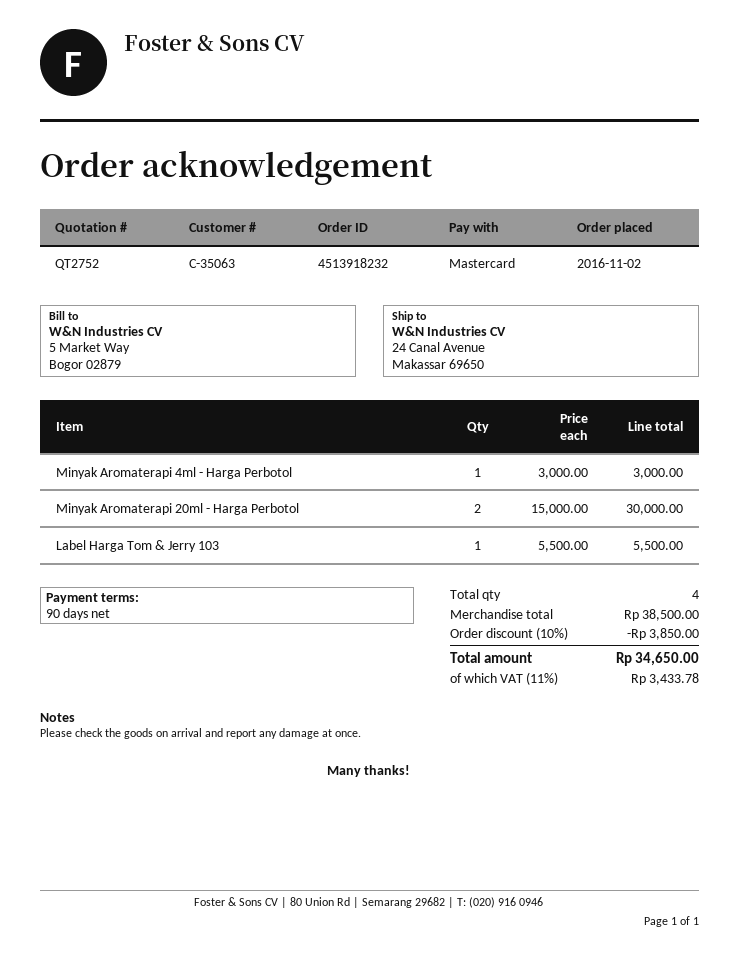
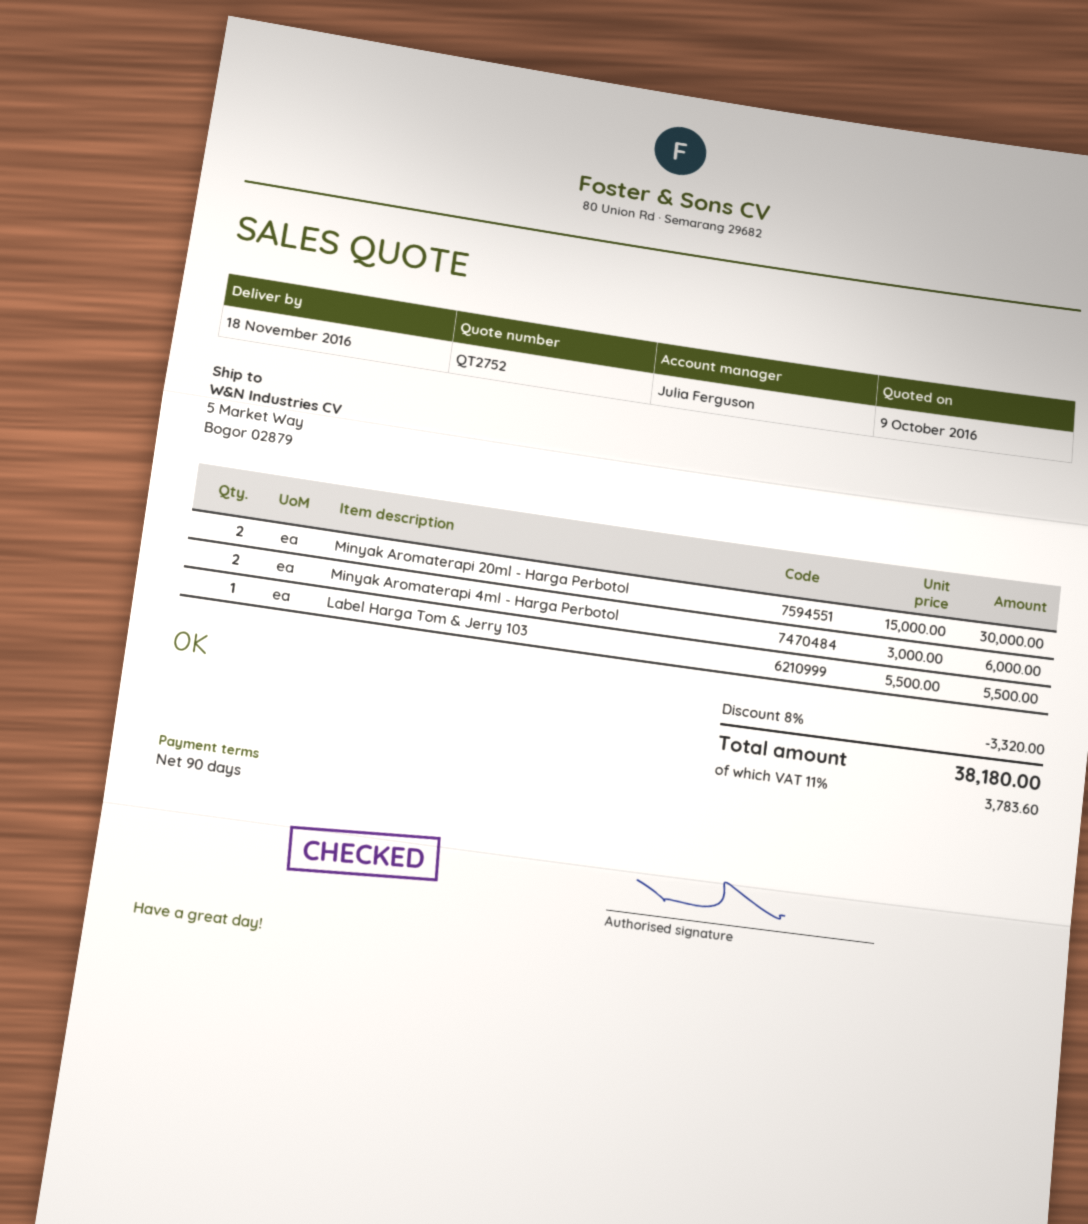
ship to: 24 Canal Avenue, Makassar 69650 -> 5 Market Way, Bogor 02879
Minyak Aromaterapi 4ml - Harga Perbotol: 1 x 3000.00 = 3000.00 -> 2 x 3000.00 = 6000.00
discount: 10% = 3850.00 -> 8% = 3320.00
tax: 11% = 3433.78 -> 11% = 3783.60
total: 34650.00 -> 38180.00

